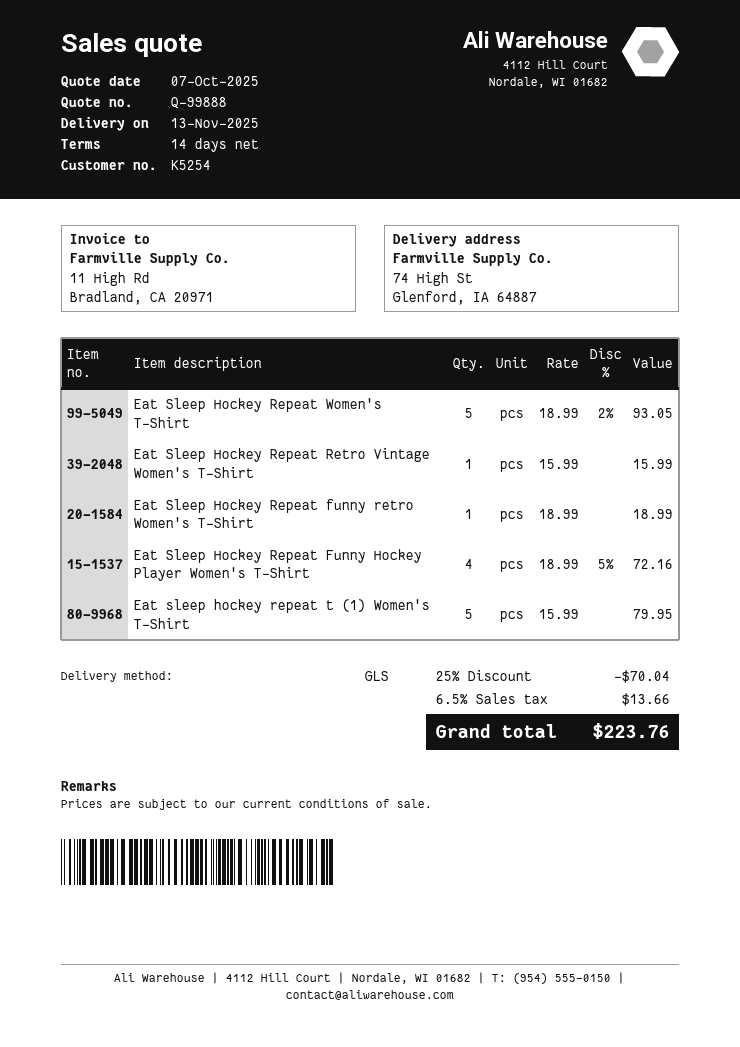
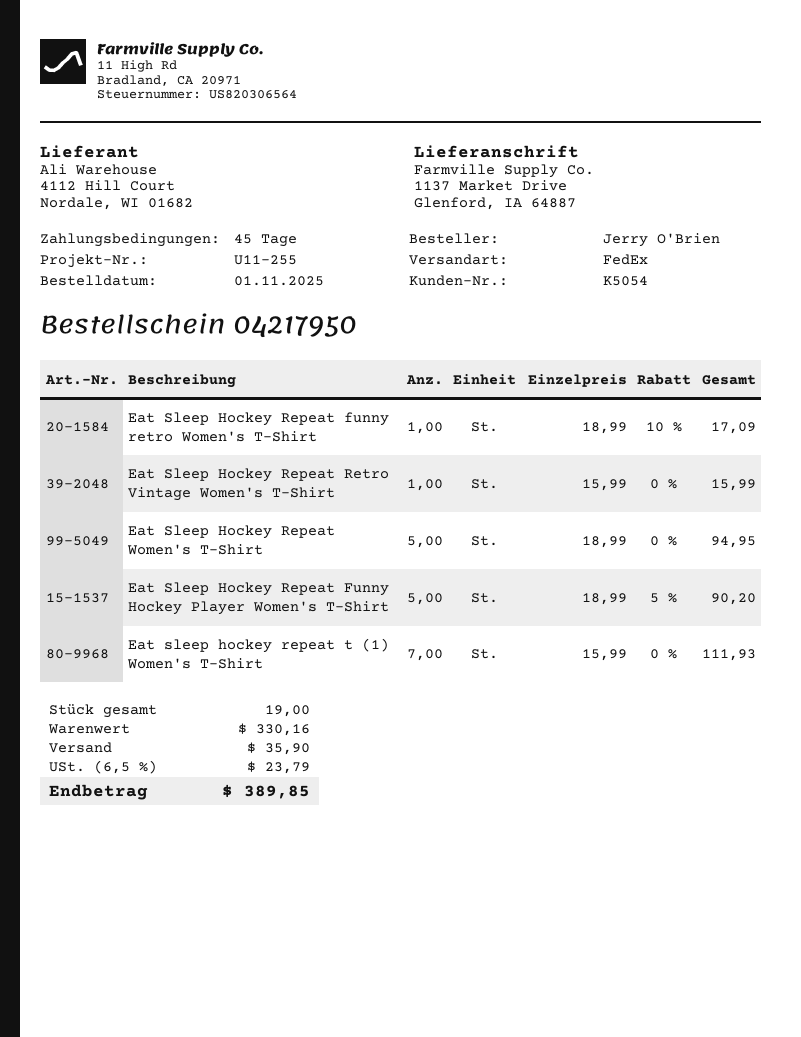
payment terms: 14 days -> 45 days
customer number: K5254 -> K5054
shipping method: GLS -> FedEx
ship to: 74 High St, Glenford, IA 64887 -> 1137 Market Drive, Glenford, IA 64887
Eat Sleep Hockey Repeat Women's T-Shirt: 5 x 18.99 - 2% = 93.05 -> 5 x 18.99 = 94.95
Eat Sleep Hockey Repeat funny retro Women's T-Shirt: 1 x 18.99 = 18.99 -> 1 x 18.99 - 10% = 17.09
Eat Sleep Hockey Repeat Funny Hockey Player Women's T-Shirt: 4 x 18.99 - 5% = 72.16 -> 5 x 18.99 - 5% = 90.20
Eat sleep hockey repeat t (1) Women's T-Shirt: 5 x 15.99 = 79.95 -> 7 x 15.99 = 111.93
discount: 25% = 70.04 -> none
shipping: none -> 35.90
tax: 6.5% = 13.66 -> 6.5% = 23.79
total: 223.76 -> 389.85

